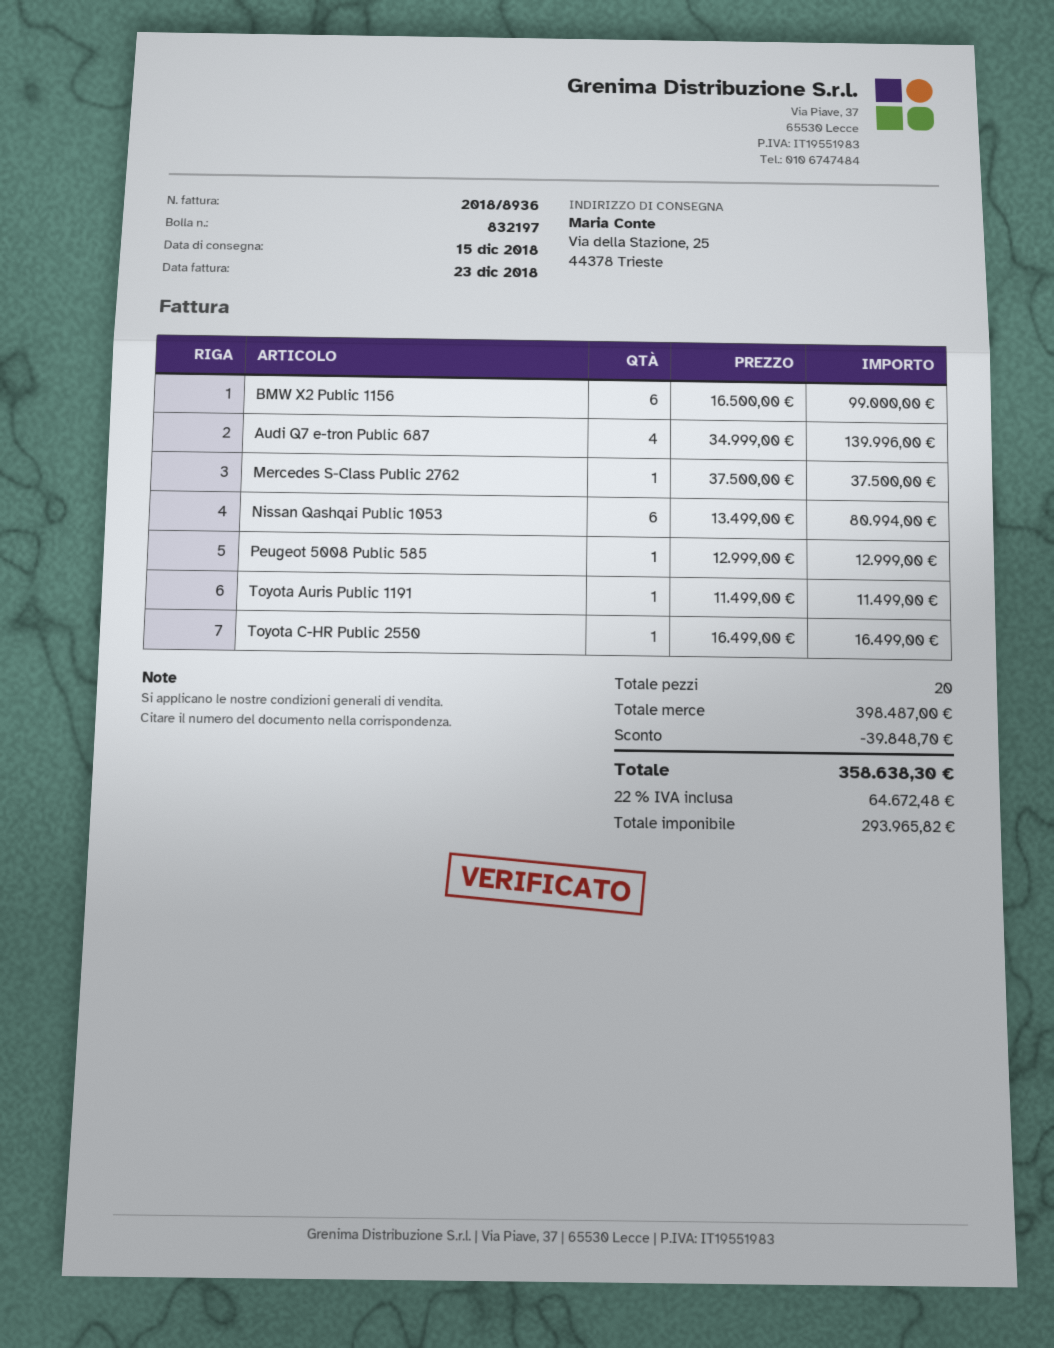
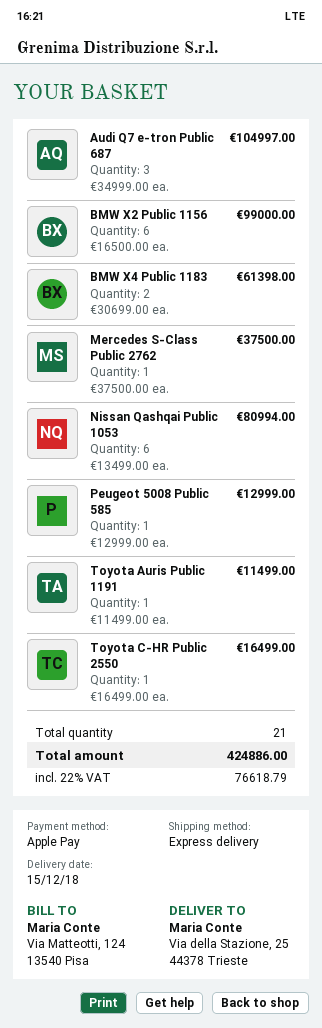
Audi Q7 e-tron Public 687: 4 x 34999.00 = 139996.00 -> 3 x 34999.00 = 104997.00
BMW X4 Public 1183: none -> 2 x 30699.00 = 61398.00
total quantity: 20 -> 21
discount: 39848.70 -> none
tax: 22% = 64672.48 -> 22% = 76618.79
total: 358638.30 -> 424886.00

